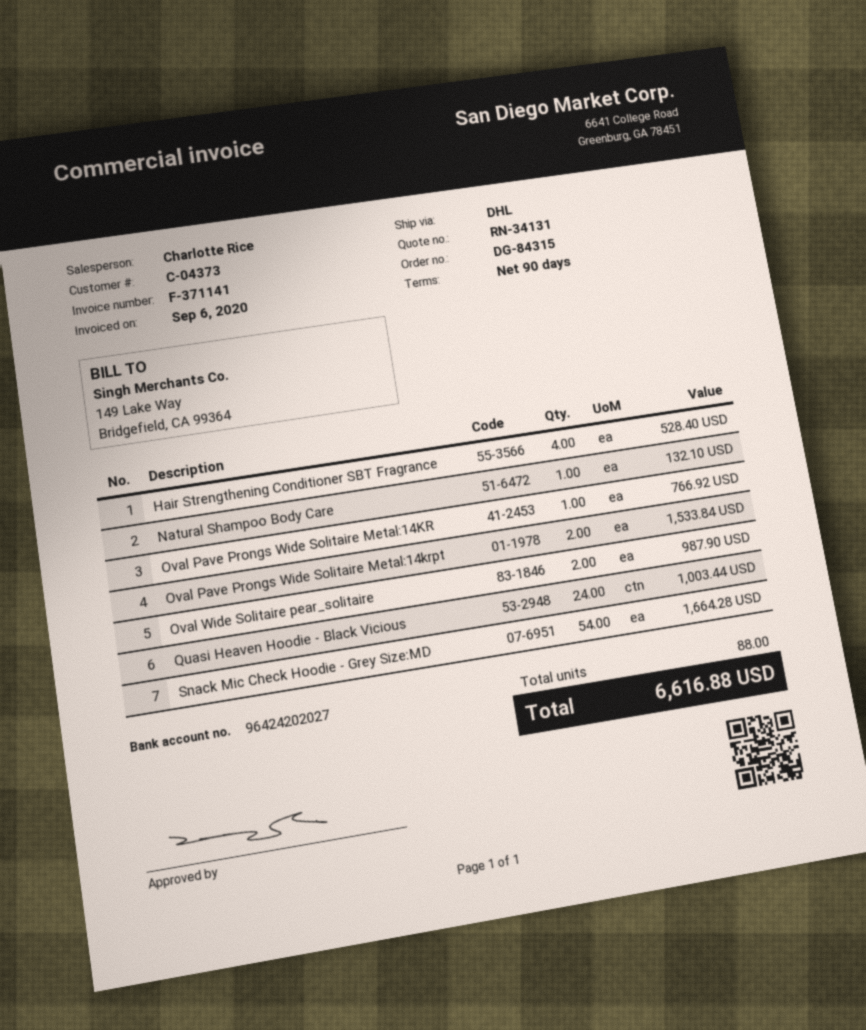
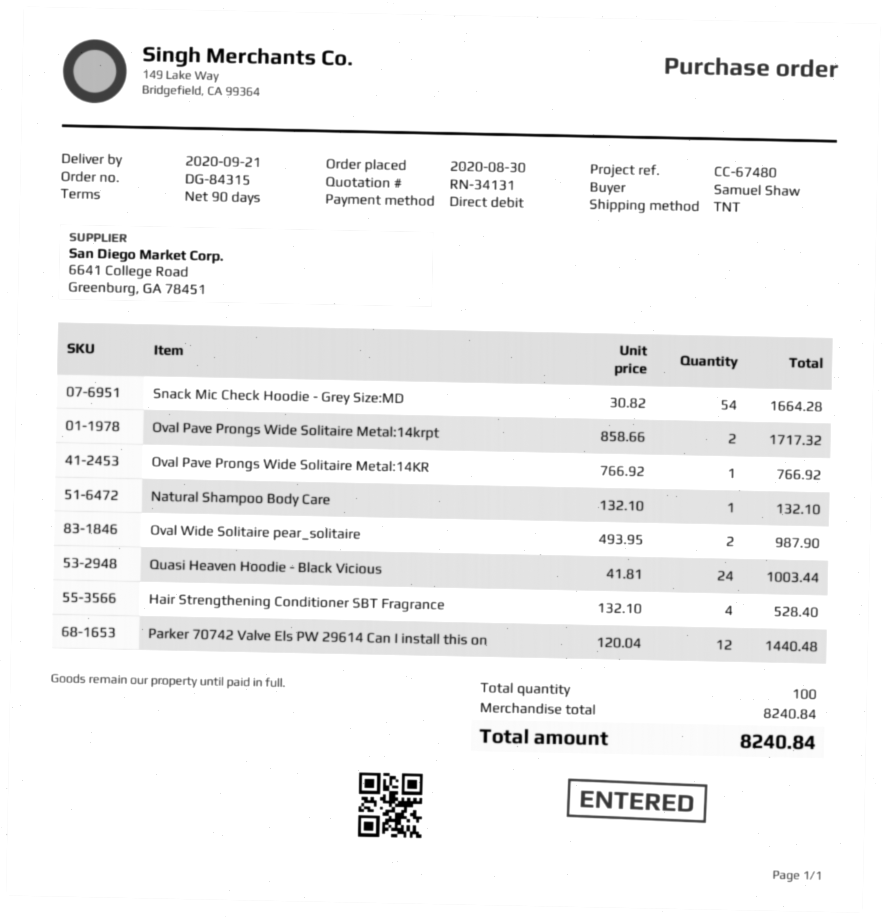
shipping method: DHL -> TNT
Oval Pave Prongs Wide Solitaire Metal:14krpt: 2 for 1533.84 -> 2 for 1717.32
Parker 70742 Valve Els PW 29614 Can I install this on: none -> 12 for 1440.48
total quantity: 88 -> 100
total: 6616.88 -> 8240.84

